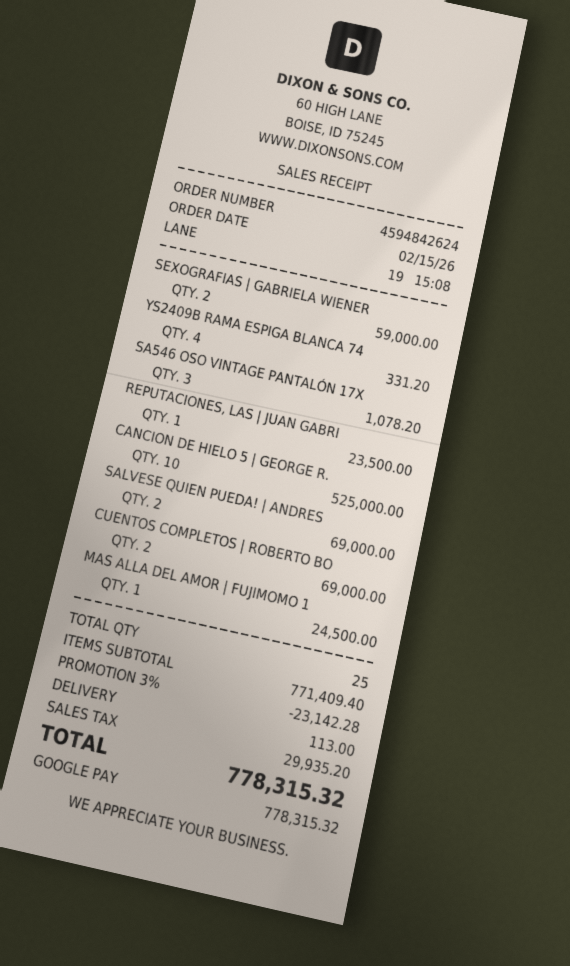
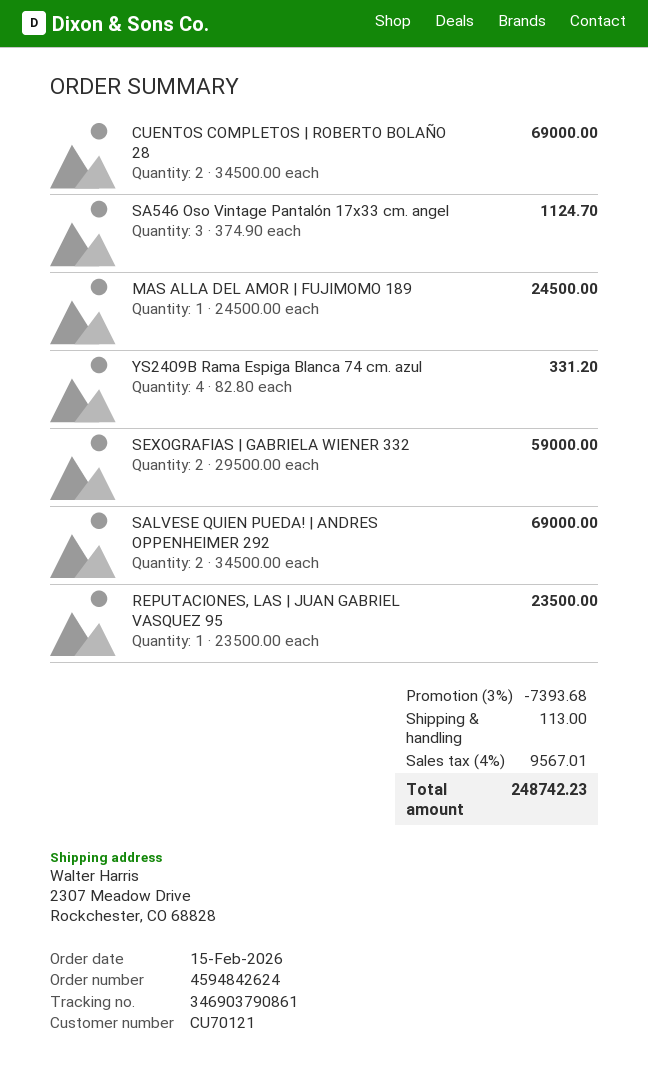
SA546 OSO VINTAGE PANTALÓN 17X: 3 for 1078.20 -> 3 for 1124.70
CANCION DE HIELO 5 | GEORGE R.: 10 for 525000.00 -> none
discount: 3% = 23142.28 -> 3% = 7393.68
tax: 29935.20 -> 9567.01
total: 778315.32 -> 248742.23

